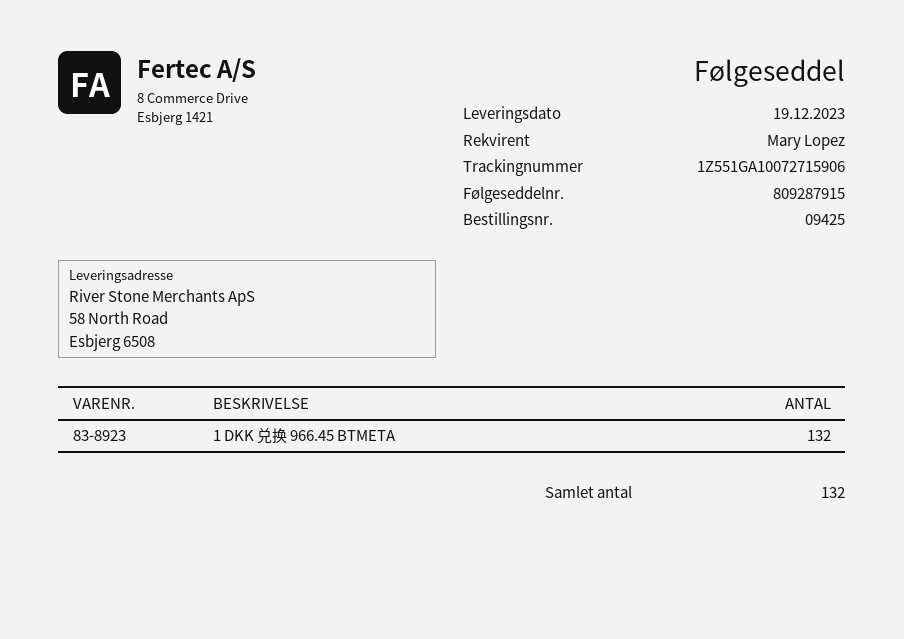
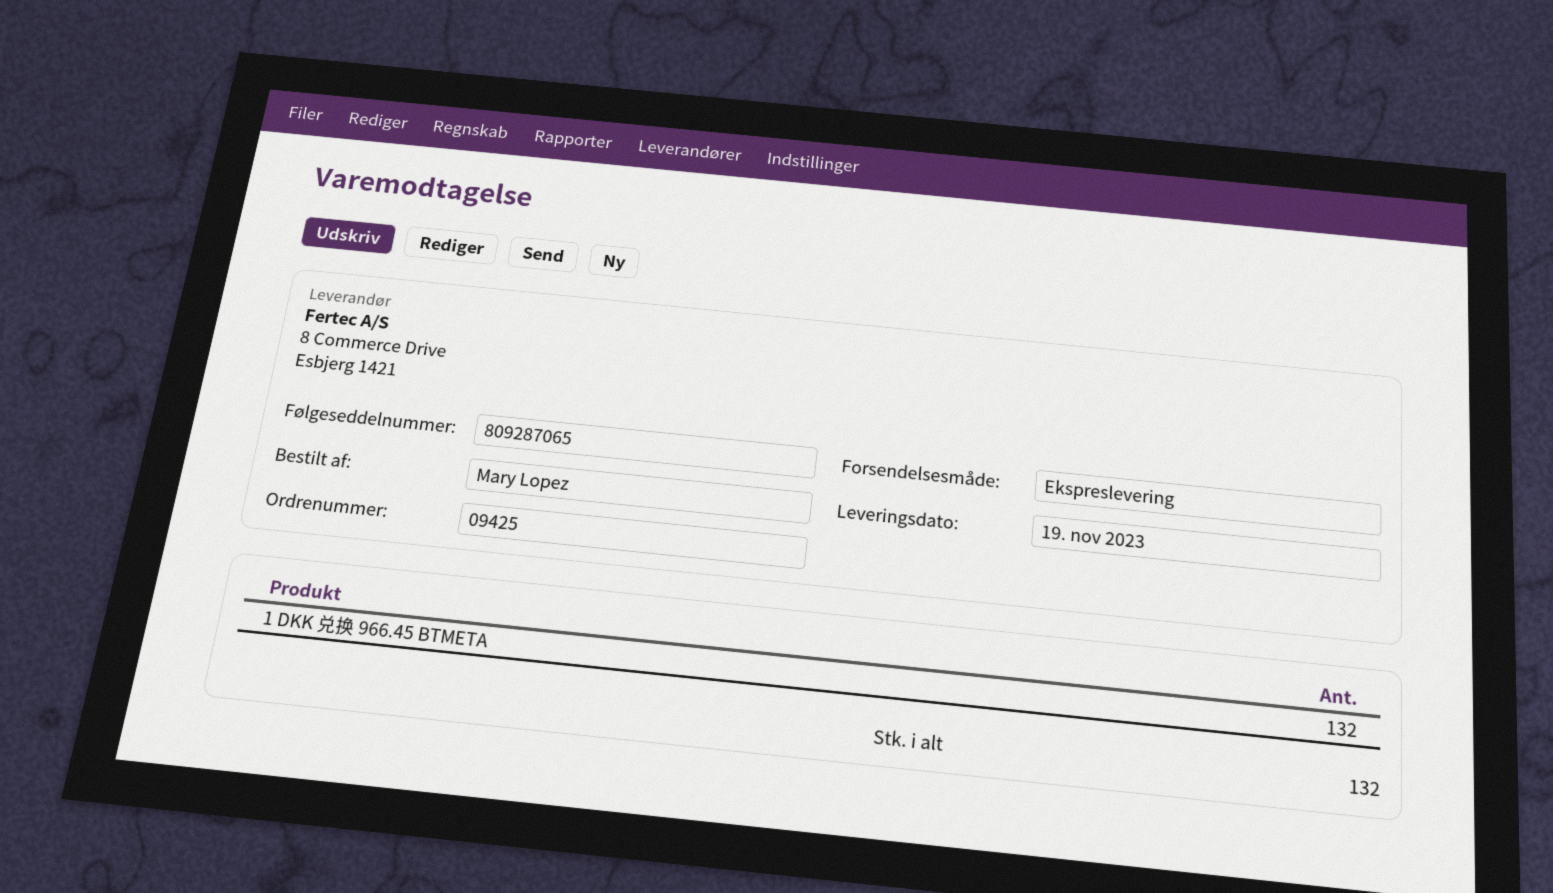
delivery note number: 809287915 -> 809287065
delivery date: 2023-12-19 -> 2023-11-19

